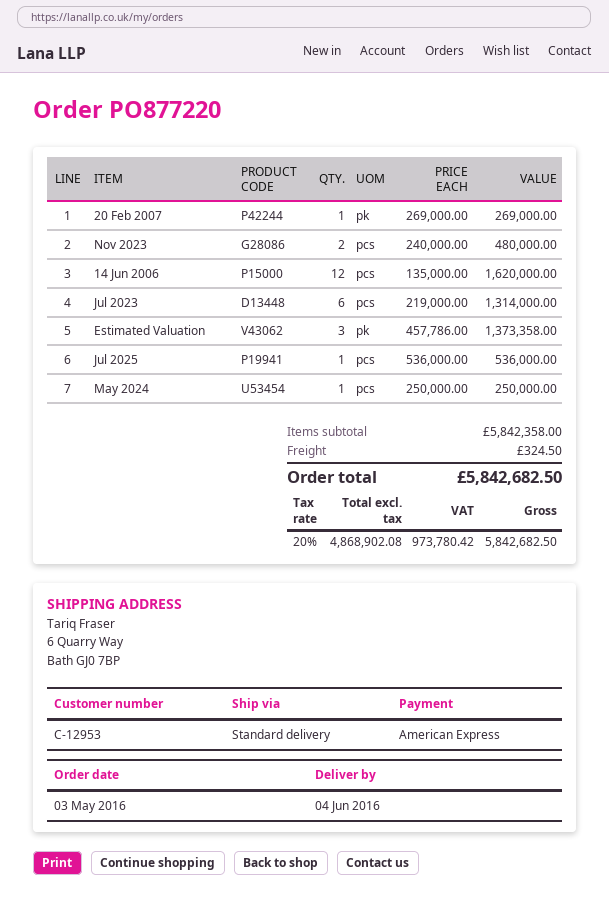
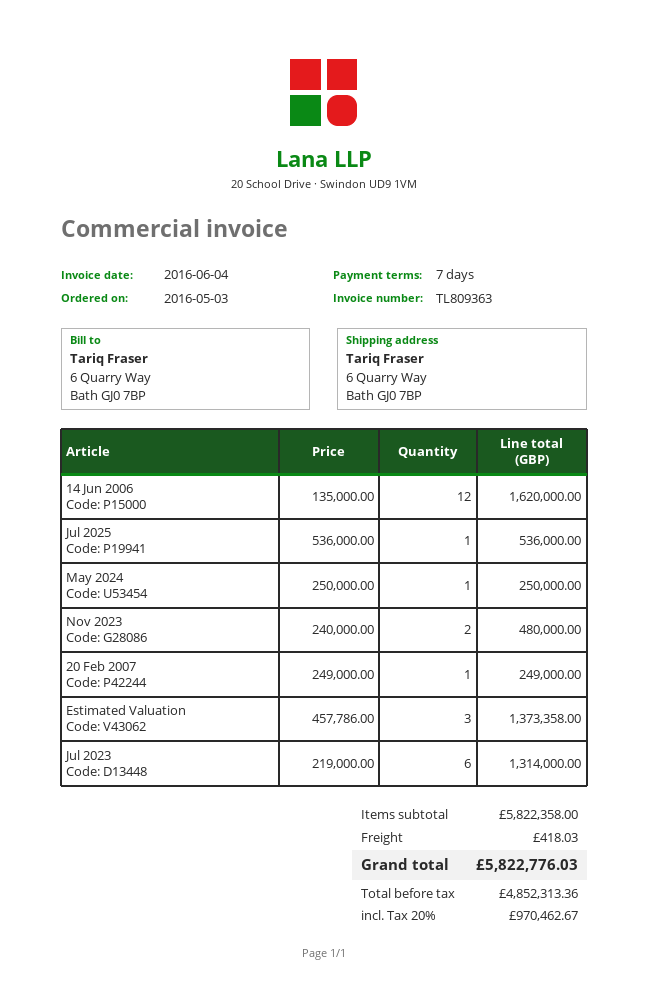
20 Feb 2007: 1 x 269000.00 = 269000.00 -> 1 x 249000.00 = 249000.00
subtotal: 5842358.00 -> 5822358.00
shipping: 324.50 -> 418.03
net: 4868902.08 -> 4852313.36
tax: 20% = 973780.42 -> 20% = 970462.67
total: 5842682.50 -> 5822776.03

